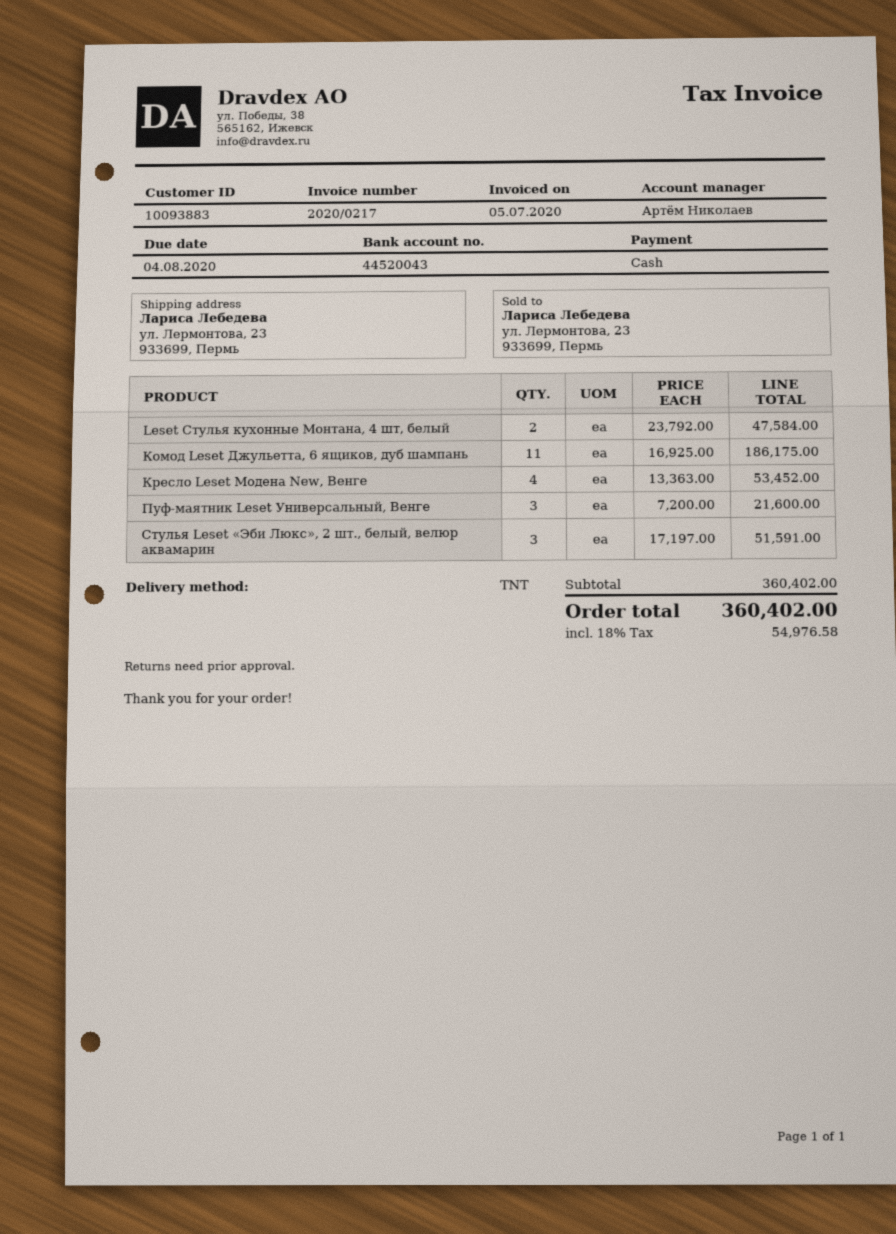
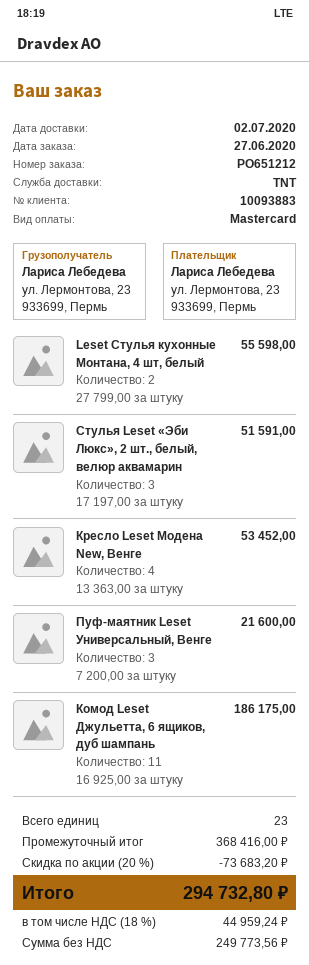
payment method: cash -> Mastercard
Leset Стулья кухонные Монтана, 4 шт, белый: 2 x 23792.00 = 47584.00 -> 2 x 27799.00 = 55598.00
subtotal: 360402.00 -> 368416.00
discount: none -> 20% = 73683.20
tax: 18% = 54976.58 -> 18% = 44959.24
total: 360402.00 -> 294732.80

